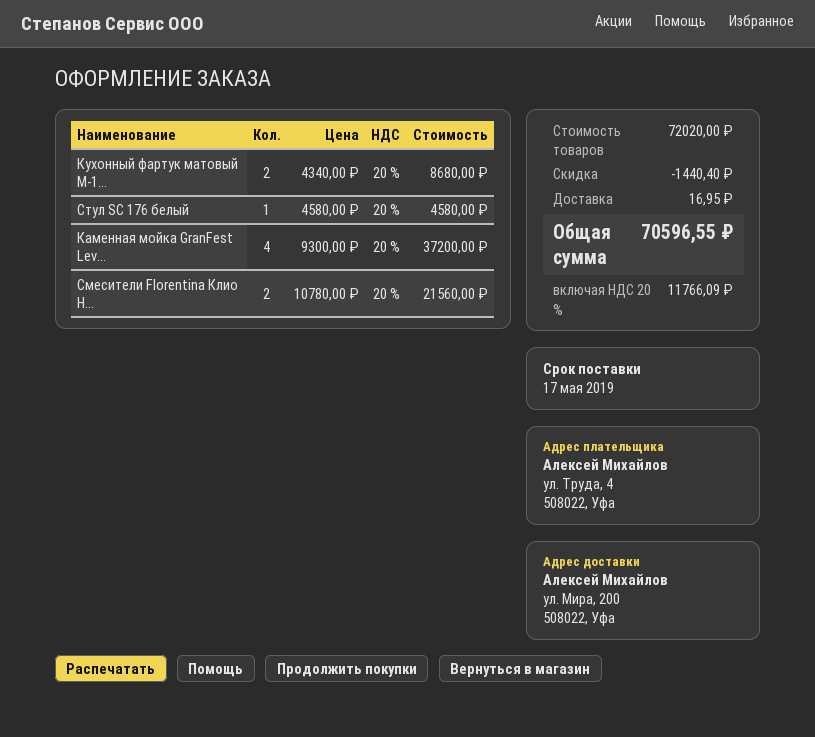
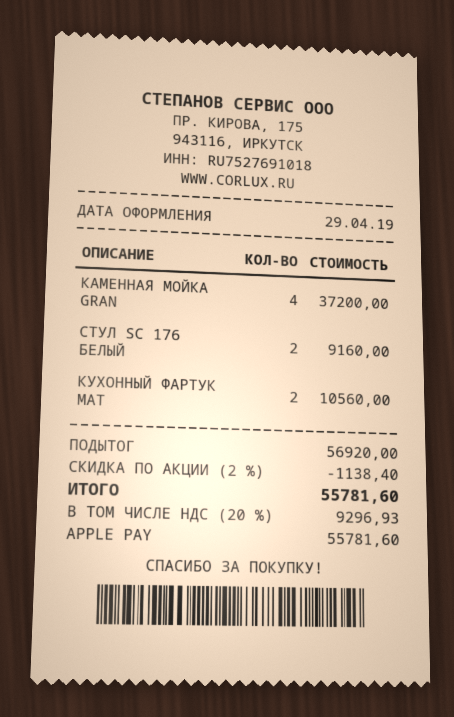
Кухонный фартук матовый M-1...: 2 for 8680.00 -> 2 for 10560.00
Стул SC 176 белый: 1 for 4580.00 -> 2 for 9160.00
Смесители Florentina Клио Н...: 2 for 21560.00 -> none
subtotal: 72020.00 -> 56920.00
discount: 1440.40 -> 1138.40
shipping: 16.95 -> none
tax: 20% = 11766.09 -> 20% = 9296.93
total: 70596.55 -> 55781.60

